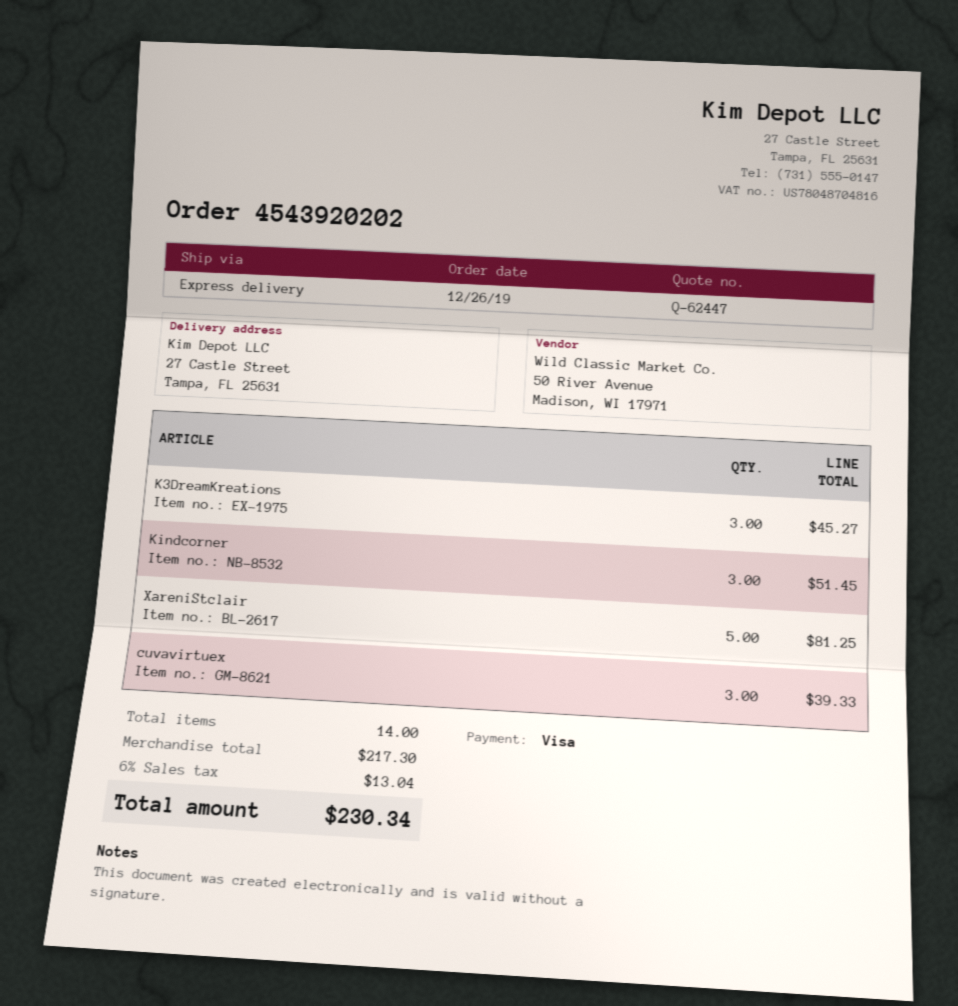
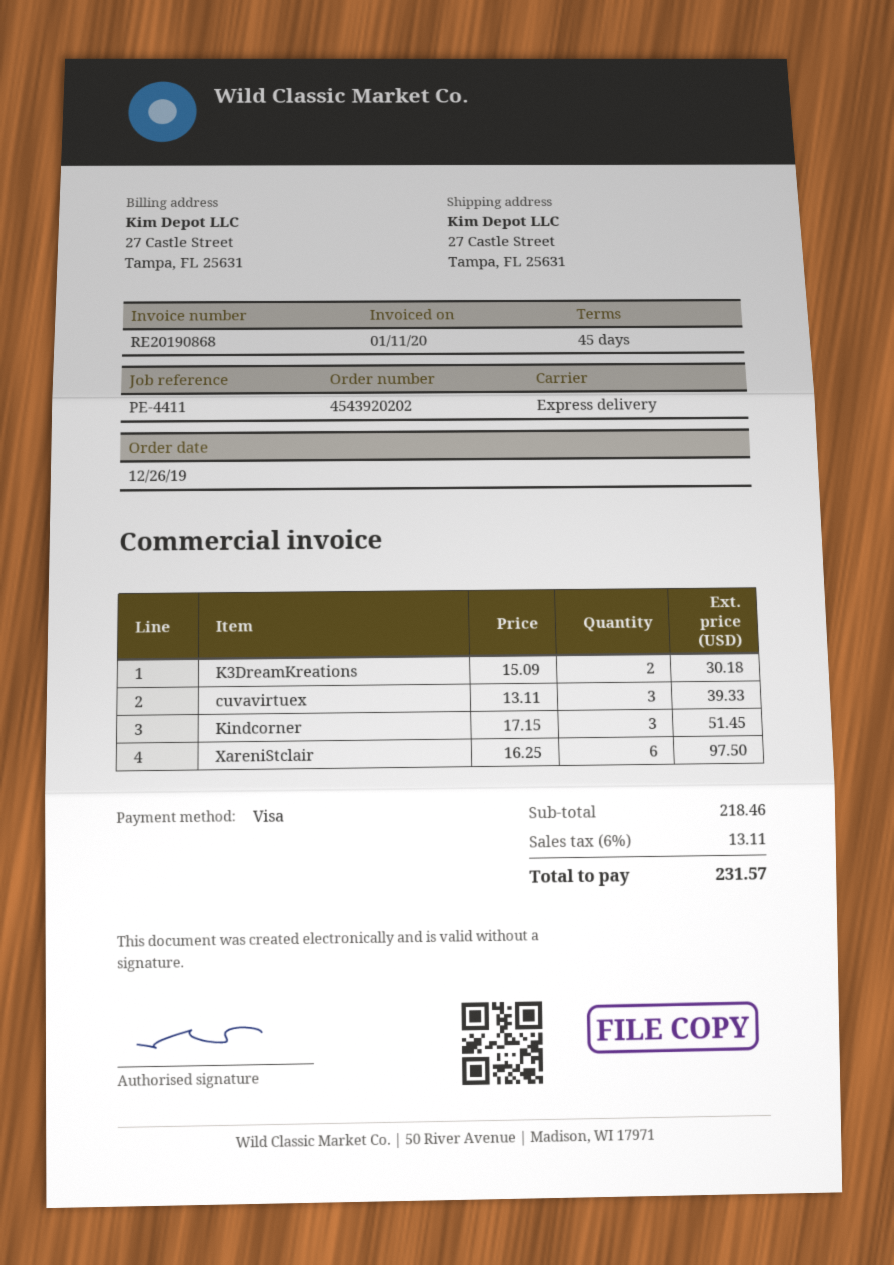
K3DreamKreations: 3 for 45.27 -> 2 for 30.18
XareniStclair: 5 for 81.25 -> 6 for 97.50
subtotal: 217.30 -> 218.46
tax: 6% = 13.04 -> 6% = 13.11
total: 230.34 -> 231.57

